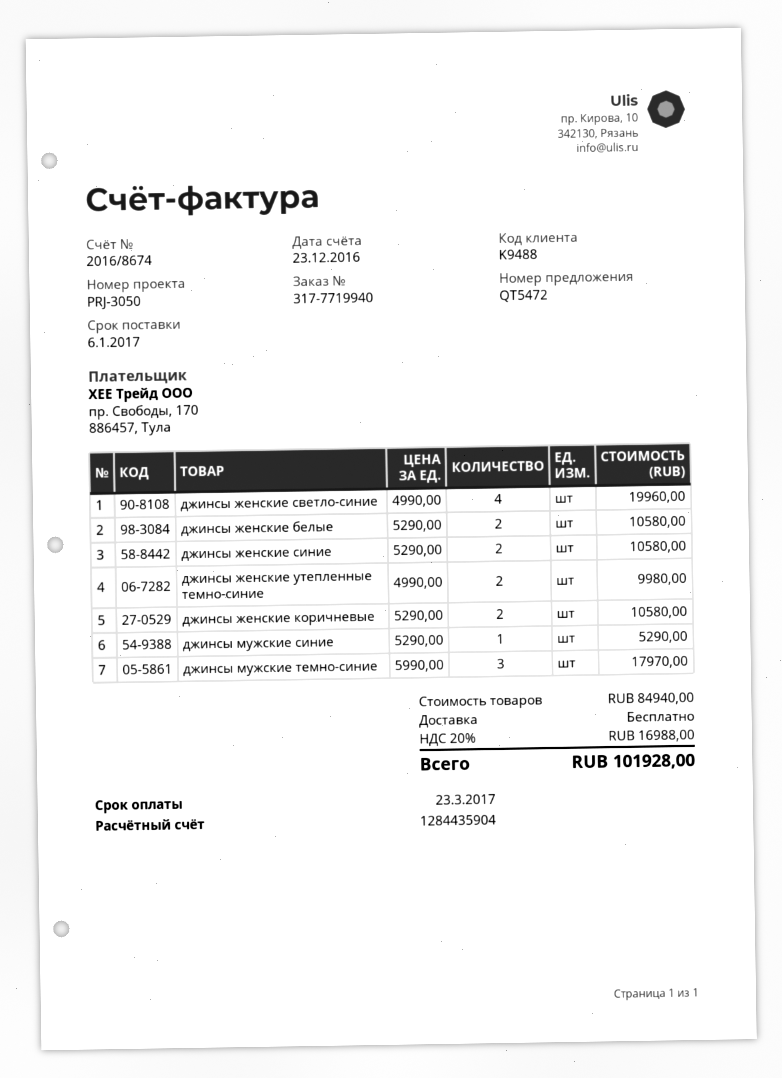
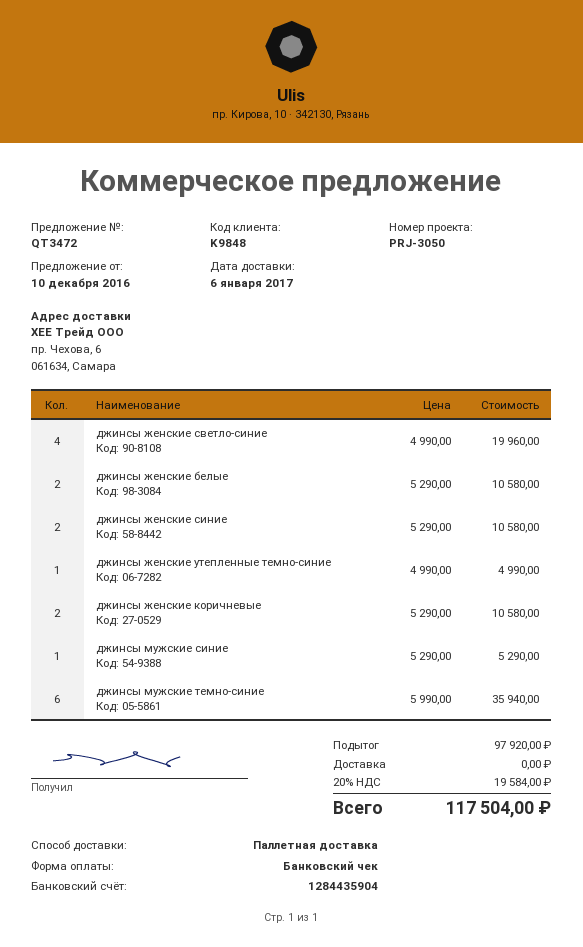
quote number: QT5472 -> QT3472
customer number: K9488 -> K9848
джинсы женские утепленные темно-синие: 2 x 4990.00 = 9980.00 -> 1 x 4990.00 = 4990.00
джинсы мужские темно-синие: 3 x 5990.00 = 17970.00 -> 6 x 5990.00 = 35940.00
subtotal: 84940.00 -> 97920.00
tax: 20% = 16988.00 -> 20% = 19584.00
total: 101928.00 -> 117504.00

